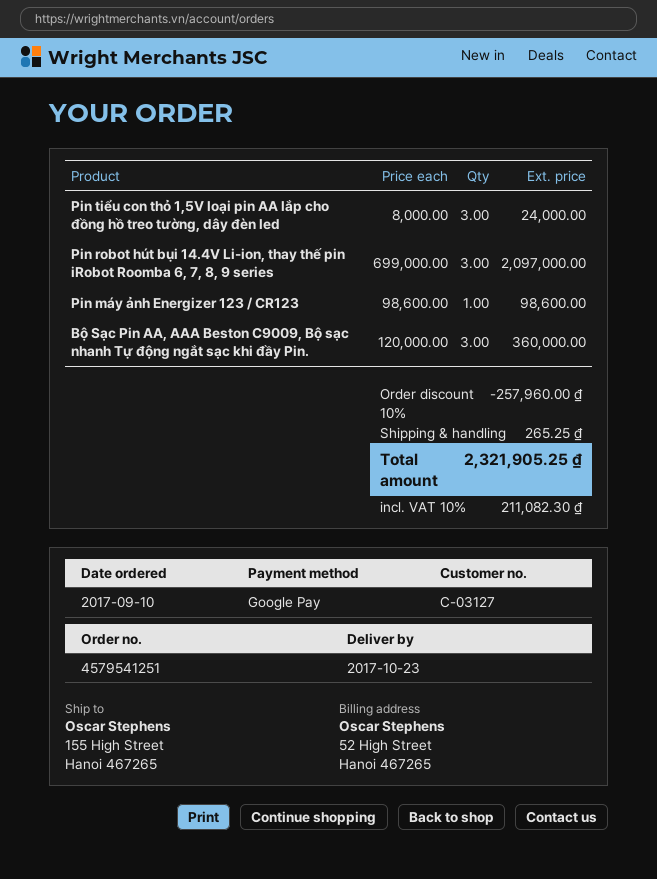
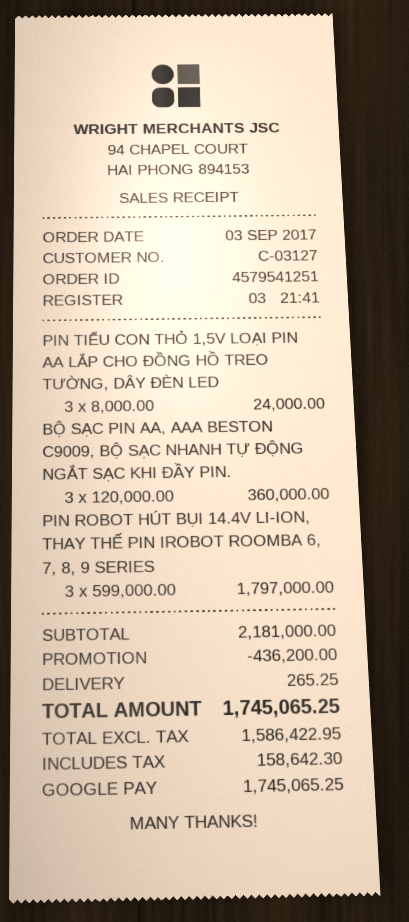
order date: 2017-09-10 -> 2017-09-03
Pin robot hút bụi 14.4V Li-ion, thay thế pin iRobot Roomba 6, 7, 8, 9 series: 3 x 699000.00 = 2097000.00 -> 3 x 599000.00 = 1797000.00
Pin máy ảnh Energizer 123 / CR123: 1 x 98600.00 = 98600.00 -> none
discount: 257960.00 -> 436200.00
tax: 211082.30 -> 158642.30
total: 2321905.25 -> 1745065.25

